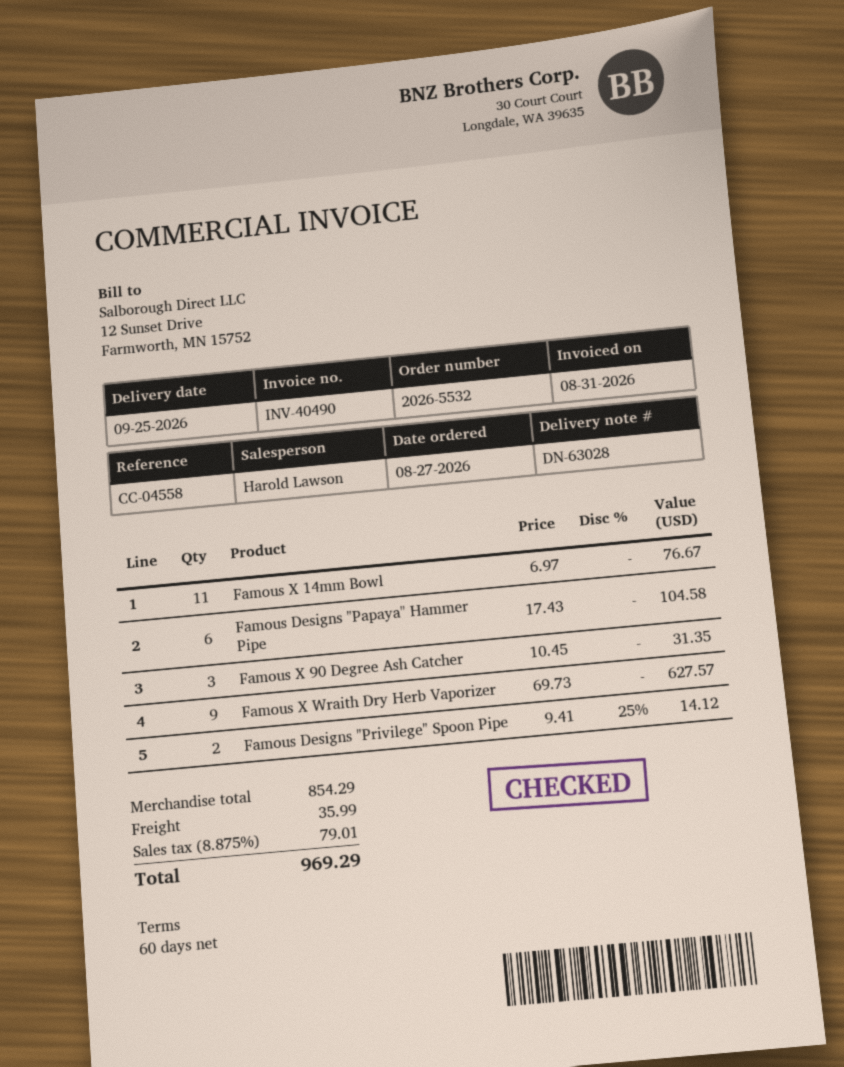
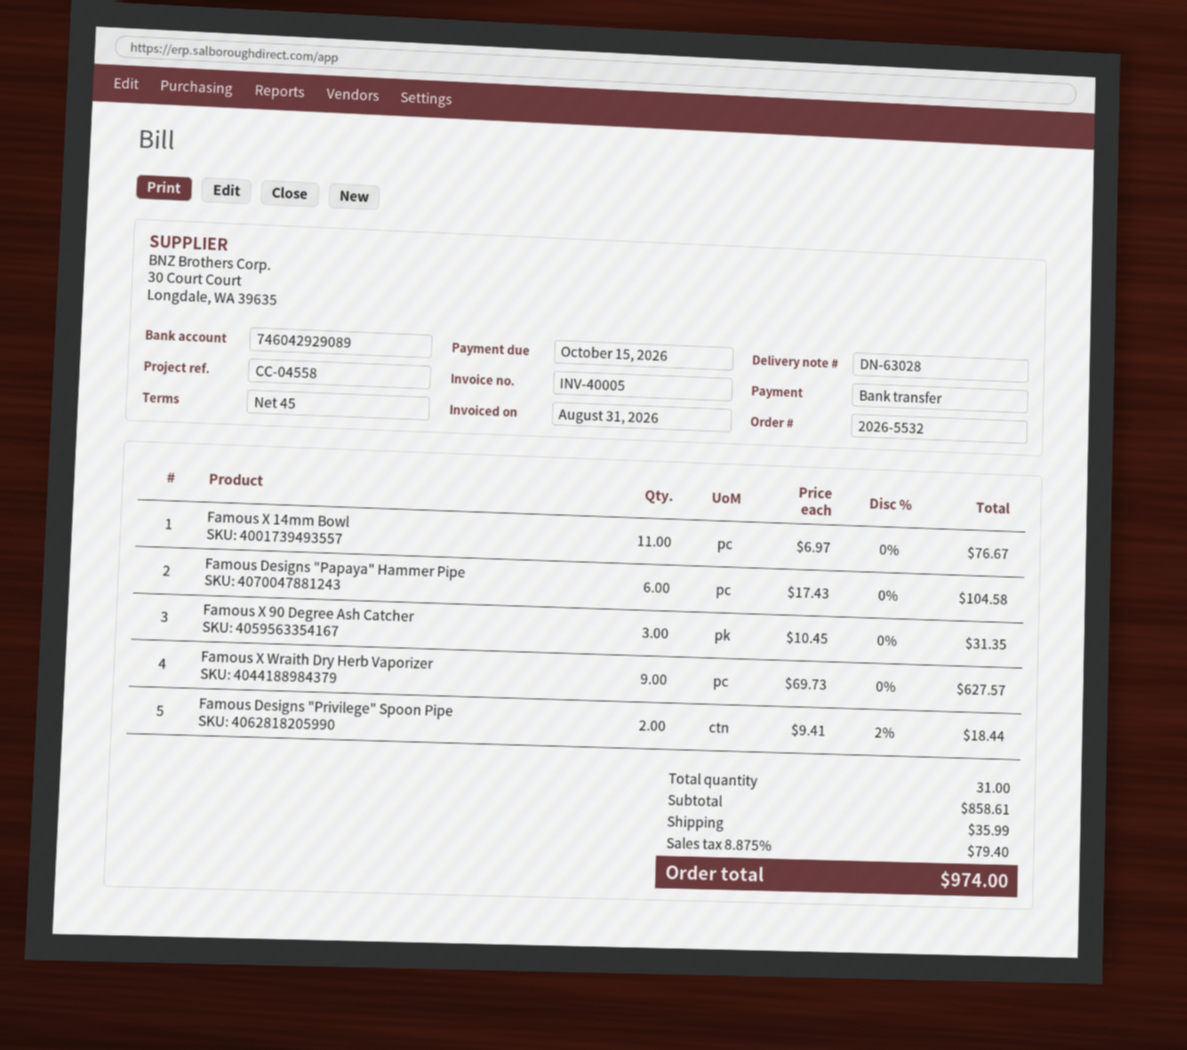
invoice number: INV-40490 -> INV-40005
payment terms: 60 days -> 45 days
Famous Designs "Privilege" Spoon Pipe: 2 x 9.41 - 25% = 14.12 -> 2 x 9.41 - 2% = 18.44
subtotal: 854.29 -> 858.61
tax: 8.875% = 79.01 -> 8.875% = 79.40
total: 969.29 -> 974.00

